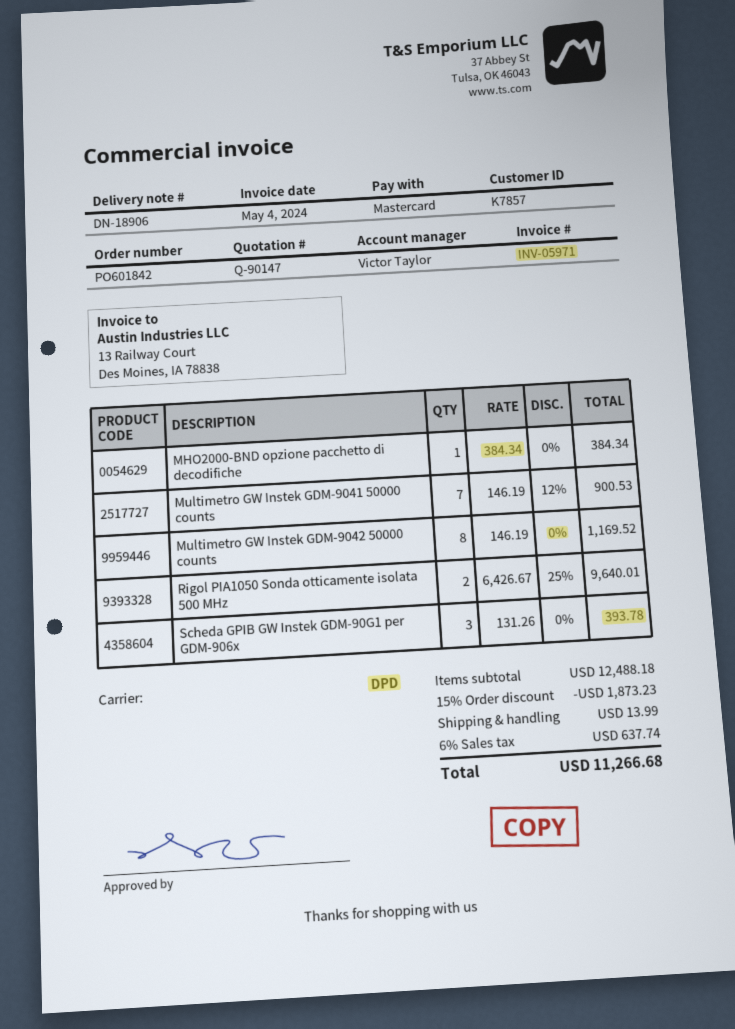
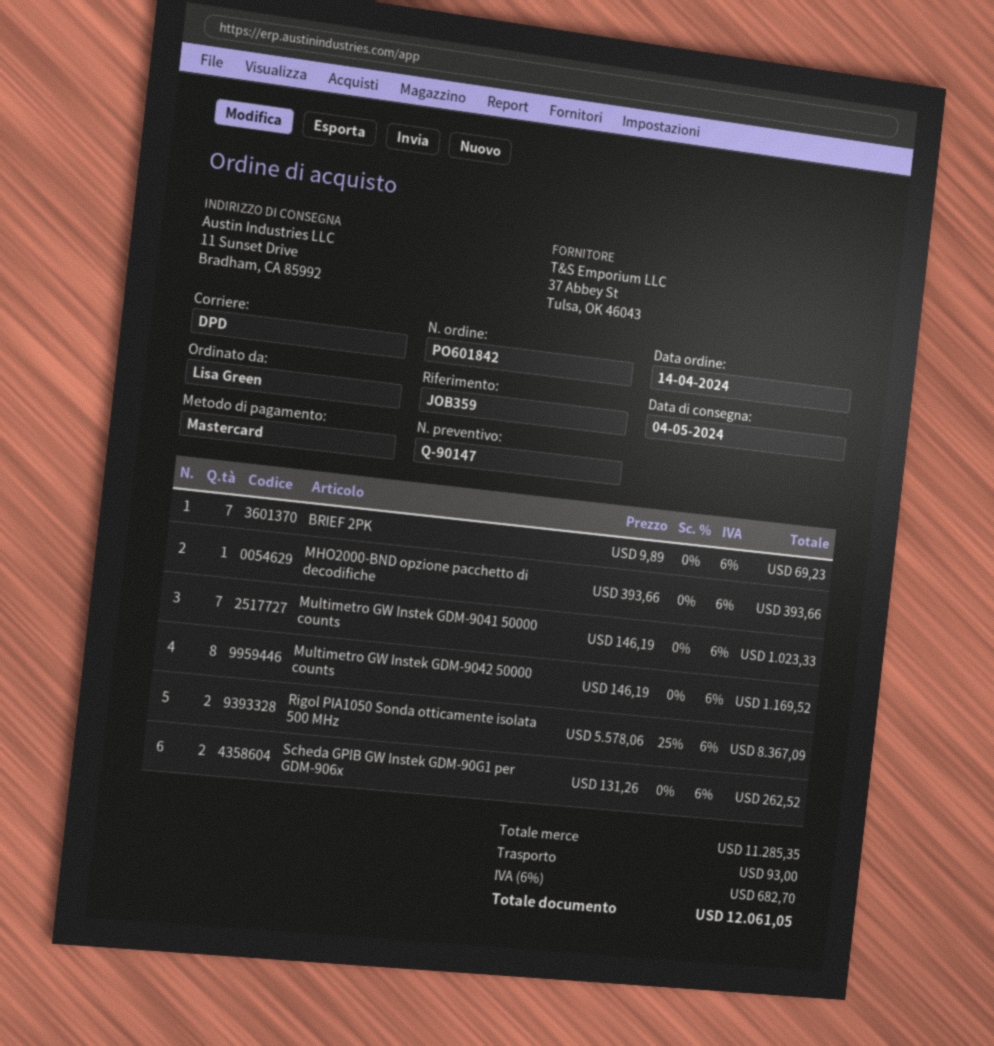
MHO2000-BND opzione pacchetto di decodifiche: 1 x 384.34 = 384.34 -> 1 x 393.66 = 393.66
Multimetro GW Instek GDM-9041 50000 counts: 7 x 146.19 - 12% = 900.53 -> 7 x 146.19 = 1023.33
Rigol PIA1050 Sonda otticamente isolata 500 MHz: 2 x 6426.67 - 25% = 9640.01 -> 2 x 5578.06 - 25% = 8367.09
Scheda GPIB GW Instek GDM-90G1 per GDM-906x: 3 x 131.26 = 393.78 -> 2 x 131.26 = 262.52
BRIEF 2PK: none -> 7 x 9.89 = 69.23
subtotal: 12488.18 -> 11285.35
discount: 15% = 1873.23 -> none
shipping: 13.99 -> 93.00
tax: 6% = 637.74 -> 6% = 682.70
total: 11266.68 -> 12061.05

